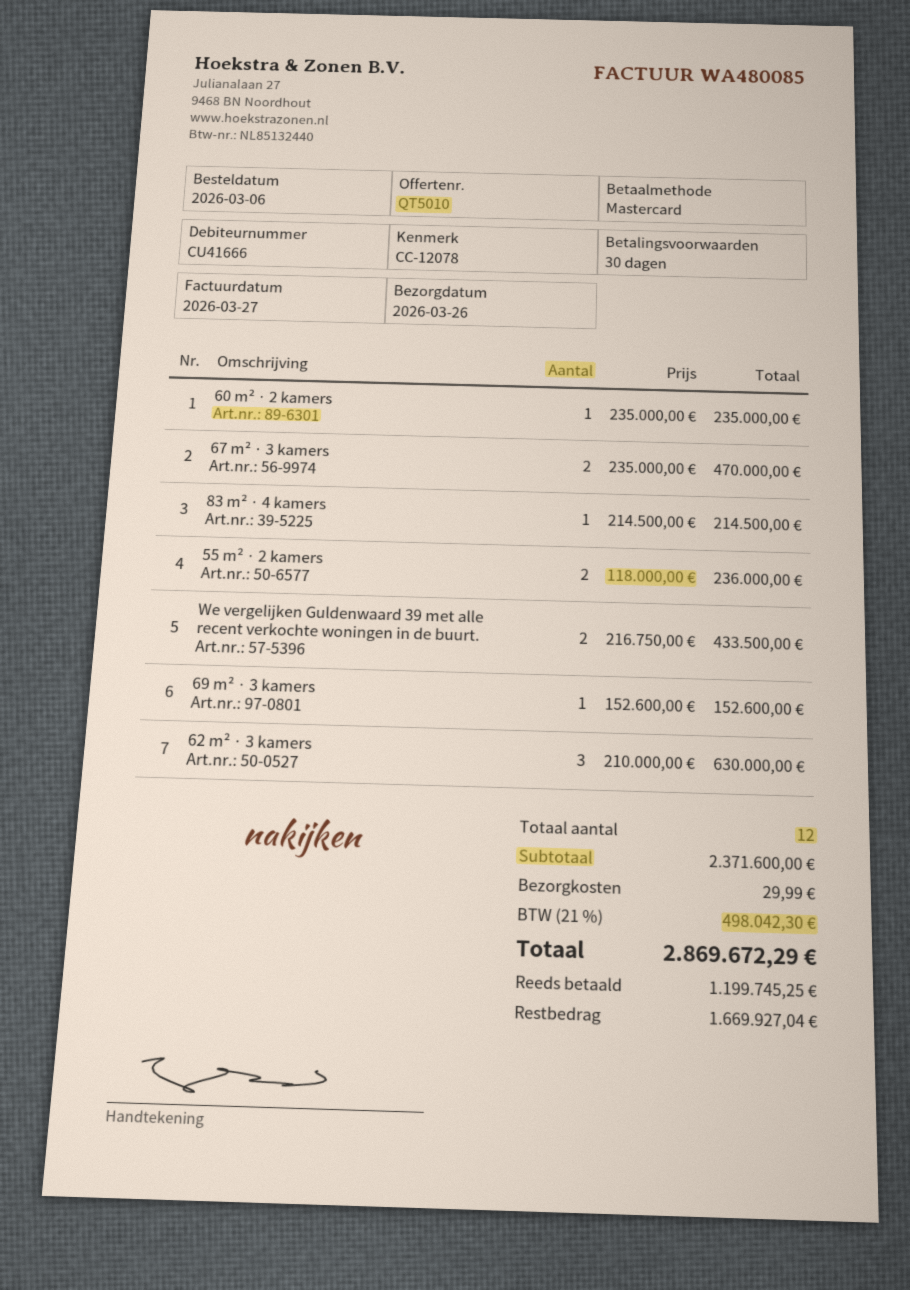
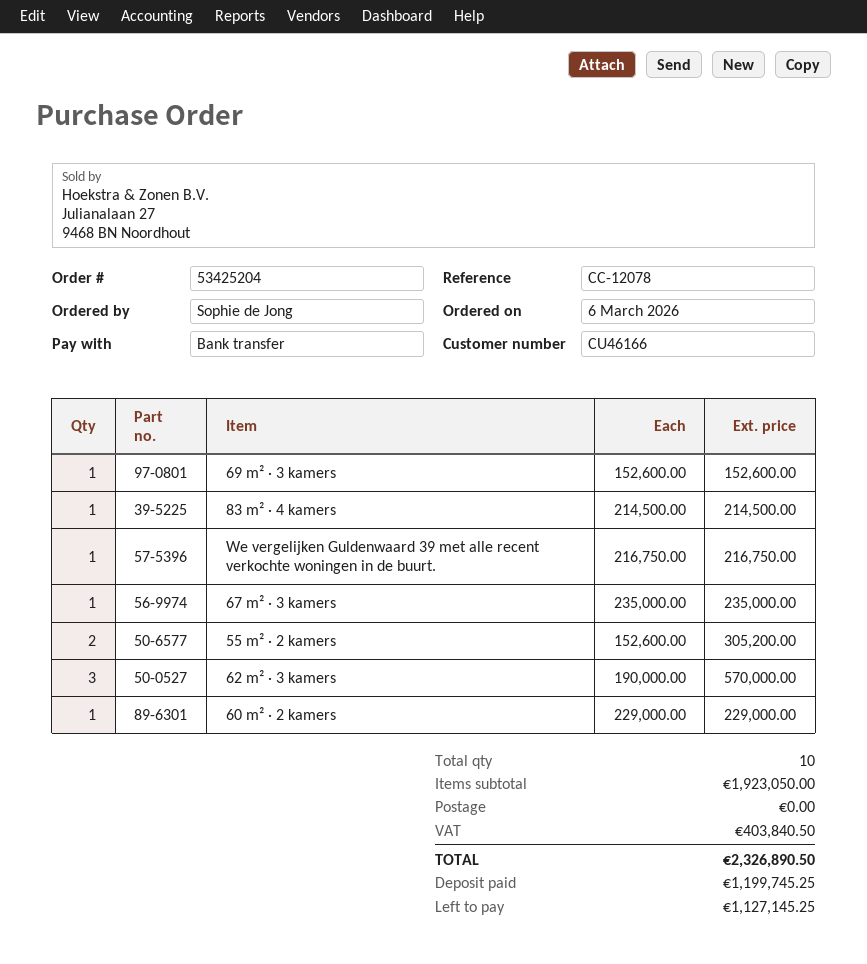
customer number: CU41666 -> CU46166
payment method: Mastercard -> bank transfer
60 m² · 2 kamers: 1 x 235000.00 = 235000.00 -> 1 x 229000.00 = 229000.00
67 m² · 3 kamers: 2 x 235000.00 = 470000.00 -> 1 x 235000.00 = 235000.00
55 m² · 2 kamers: 2 x 118000.00 = 236000.00 -> 2 x 152600.00 = 305200.00
We vergelijken Guldenwaard 39 met alle recent verkochte woningen in de buurt.: 2 x 216750.00 = 433500.00 -> 1 x 216750.00 = 216750.00
62 m² · 3 kamers: 3 x 210000.00 = 630000.00 -> 3 x 190000.00 = 570000.00
total quantity: 12 -> 10
subtotal: 2371600.00 -> 1923050.00
shipping: 29.99 -> 0.00
tax: 498042.30 -> 403840.50
total: 2869672.29 -> 2326890.50
balance: 1669927.04 -> 1127145.25

